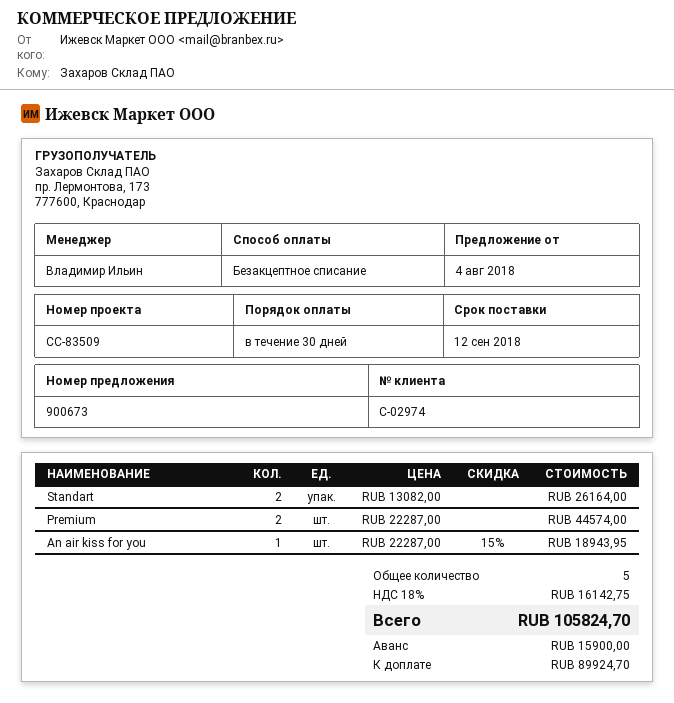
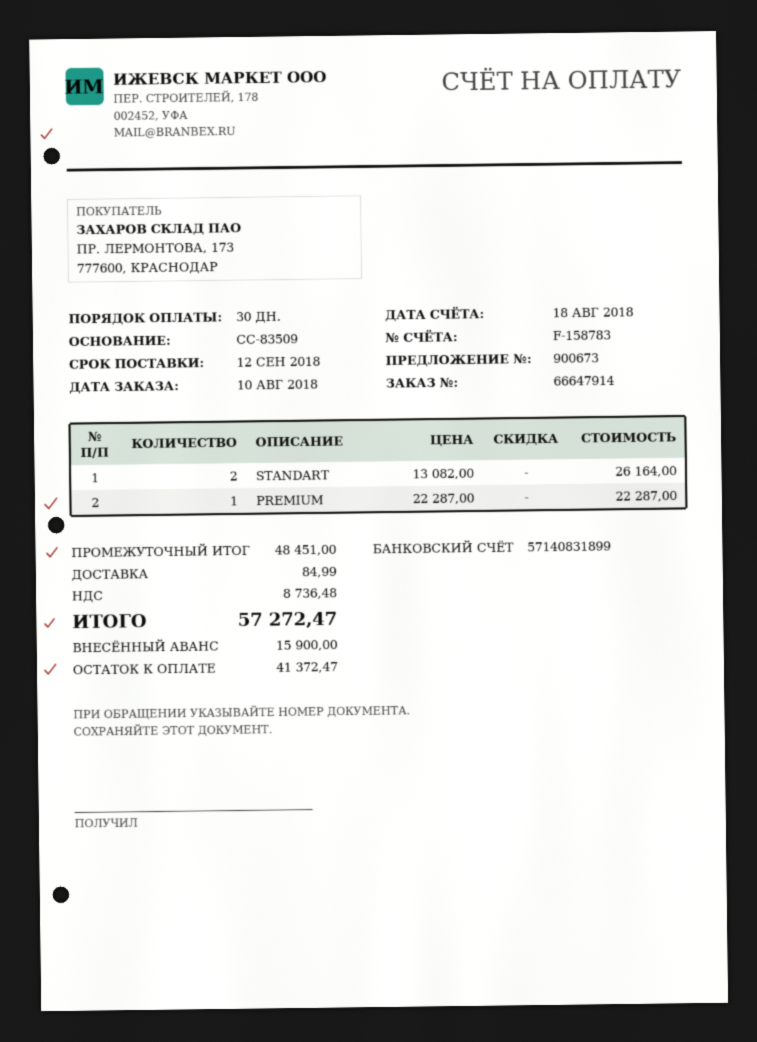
Premium: 2 x 22287.00 = 44574.00 -> 1 x 22287.00 = 22287.00
An air kiss for you: 1 x 22287.00 - 15% = 18943.95 -> none
shipping: none -> 84.99
tax: 16142.75 -> 8736.48
total: 105824.70 -> 57272.47
balance: 89924.70 -> 41372.47

